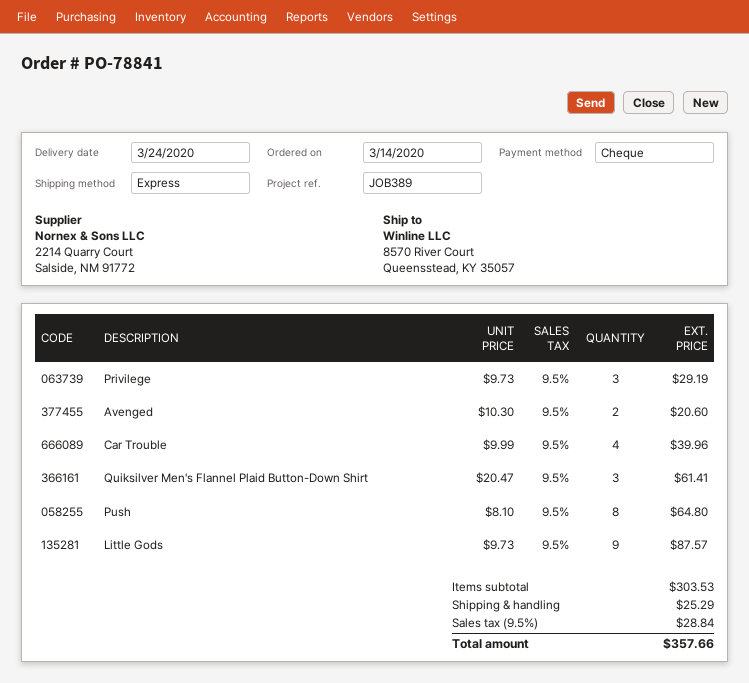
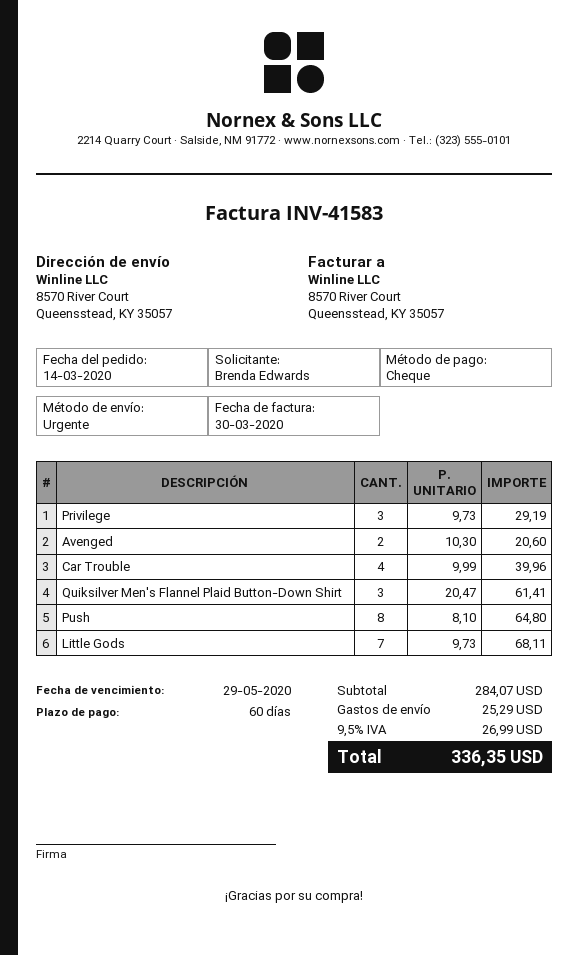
Little Gods: 9 x 9.73 = 87.57 -> 7 x 9.73 = 68.11
subtotal: 303.53 -> 284.07
tax: 9.5% = 28.84 -> 9.5% = 26.99
total: 357.66 -> 336.35

